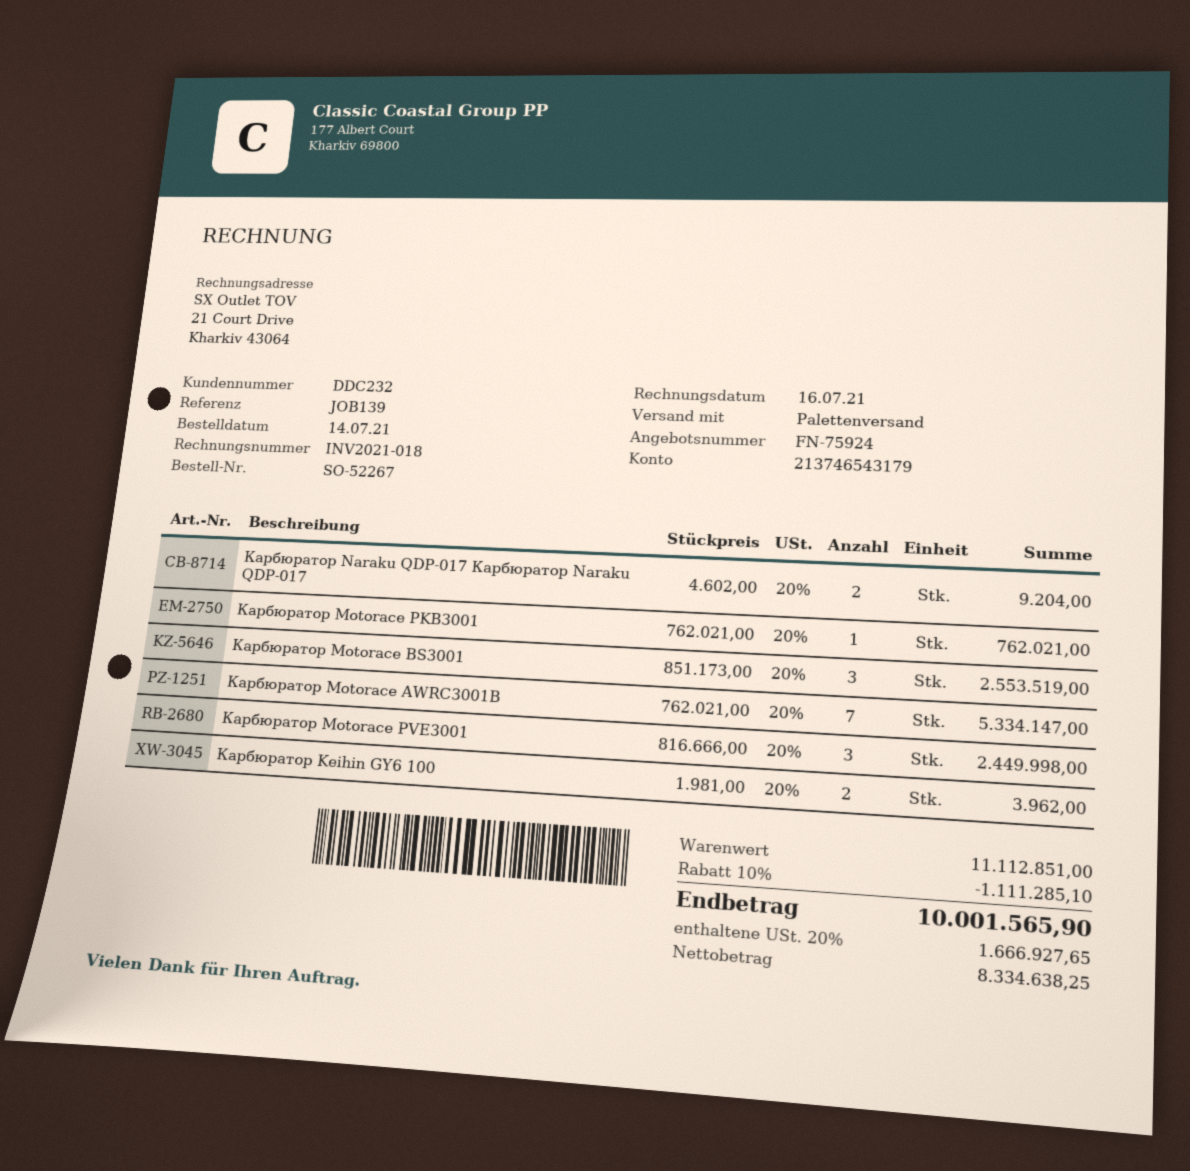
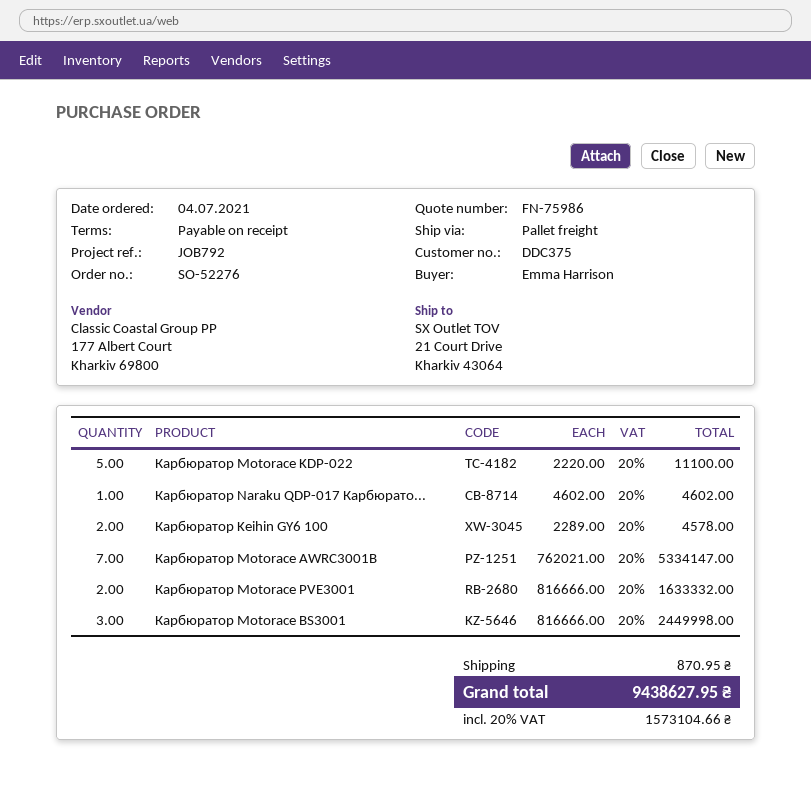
quote number: FN-75924 -> FN-75986
order number: SO-52267 -> SO-52276
order date: 2021-07-14 -> 2021-07-04
customer number: DDC232 -> DDC375
reference: JOB139 -> JOB792
Карбюратор Naraku QDP-017 Карбюратор Naraku QDP-017: 2 x 4602.00 = 9204.00 -> 1 x 4602.00 = 4602.00
Карбюратор Motorace PKB3001: 1 x 762021.00 = 762021.00 -> none
Карбюратор Motorace BS3001: 3 x 851173.00 = 2553519.00 -> 3 x 816666.00 = 2449998.00
Карбюратор Motorace PVE3001: 3 x 816666.00 = 2449998.00 -> 2 x 816666.00 = 1633332.00
Карбюратор Keihin GY6 100: 2 x 1981.00 = 3962.00 -> 2 x 2289.00 = 4578.00
Карбюратор Motorace KDP-022: none -> 5 x 2220.00 = 11100.00
discount: 10% = 1111285.10 -> none
shipping: none -> 870.95
tax: 20% = 1666927.65 -> 20% = 1573104.66
total: 10001565.90 -> 9438627.95

